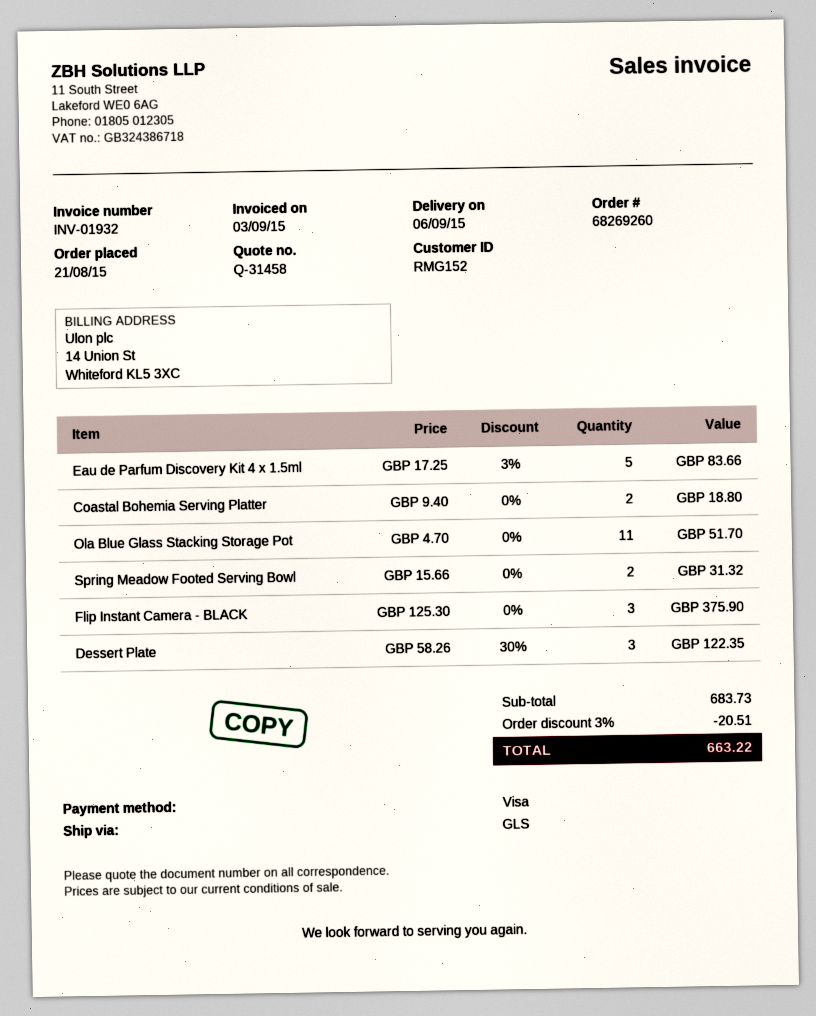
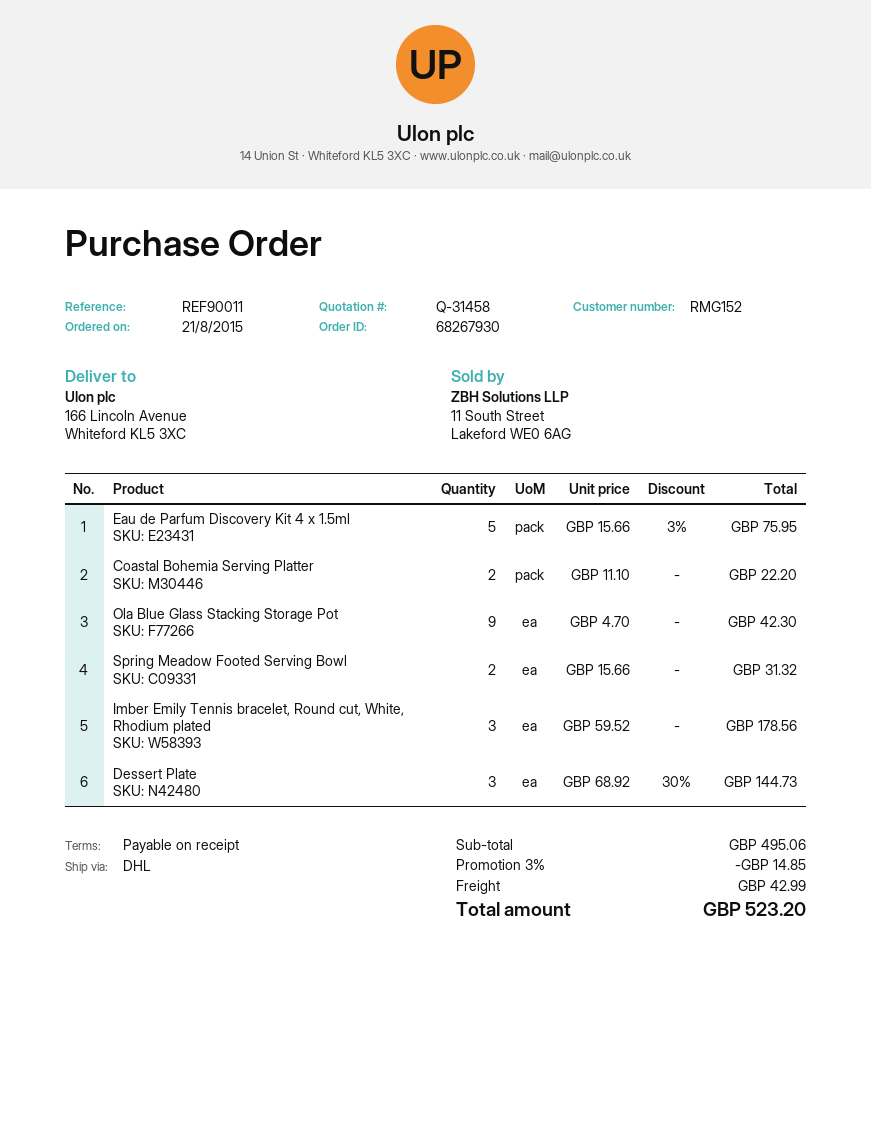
order number: 68269260 -> 68267930
shipping method: GLS -> DHL
Eau de Parfum Discovery Kit 4 x 1.5ml: 5 x 17.25 - 3% = 83.66 -> 5 x 15.66 - 3% = 75.95
Coastal Bohemia Serving Platter: 2 x 9.40 = 18.80 -> 2 x 11.10 = 22.20
Ola Blue Glass Stacking Storage Pot: 11 x 4.70 = 51.70 -> 9 x 4.70 = 42.30
Flip Instant Camera - BLACK: 3 x 125.30 = 375.90 -> none
Dessert Plate: 3 x 58.26 - 30% = 122.35 -> 3 x 68.92 - 30% = 144.73
Imber Emily Tennis bracelet, Round cut, White, Rhodium plated: none -> 3 x 59.52 = 178.56
subtotal: 683.73 -> 495.06
discount: 3% = 20.51 -> 3% = 14.85
shipping: none -> 42.99
total: 663.22 -> 523.20

